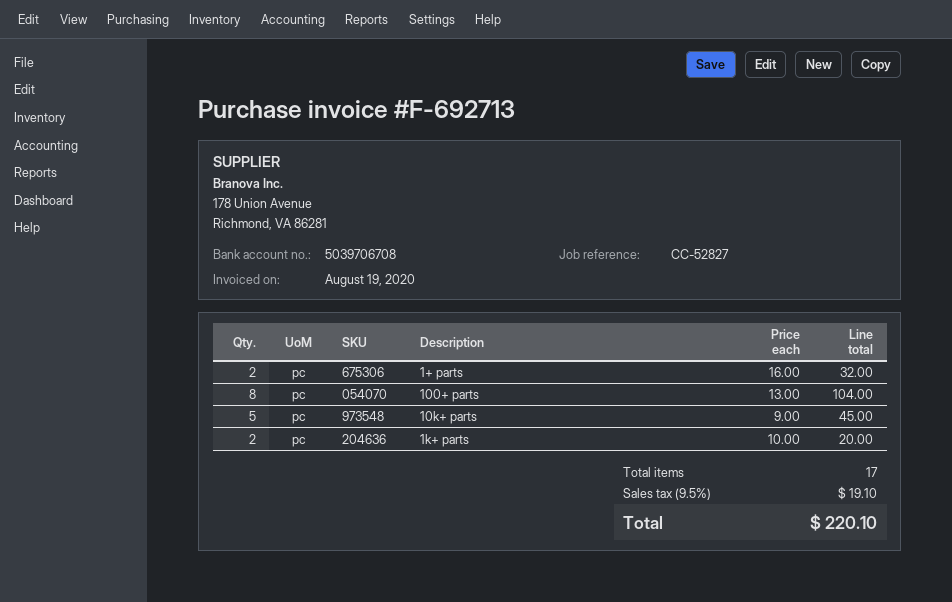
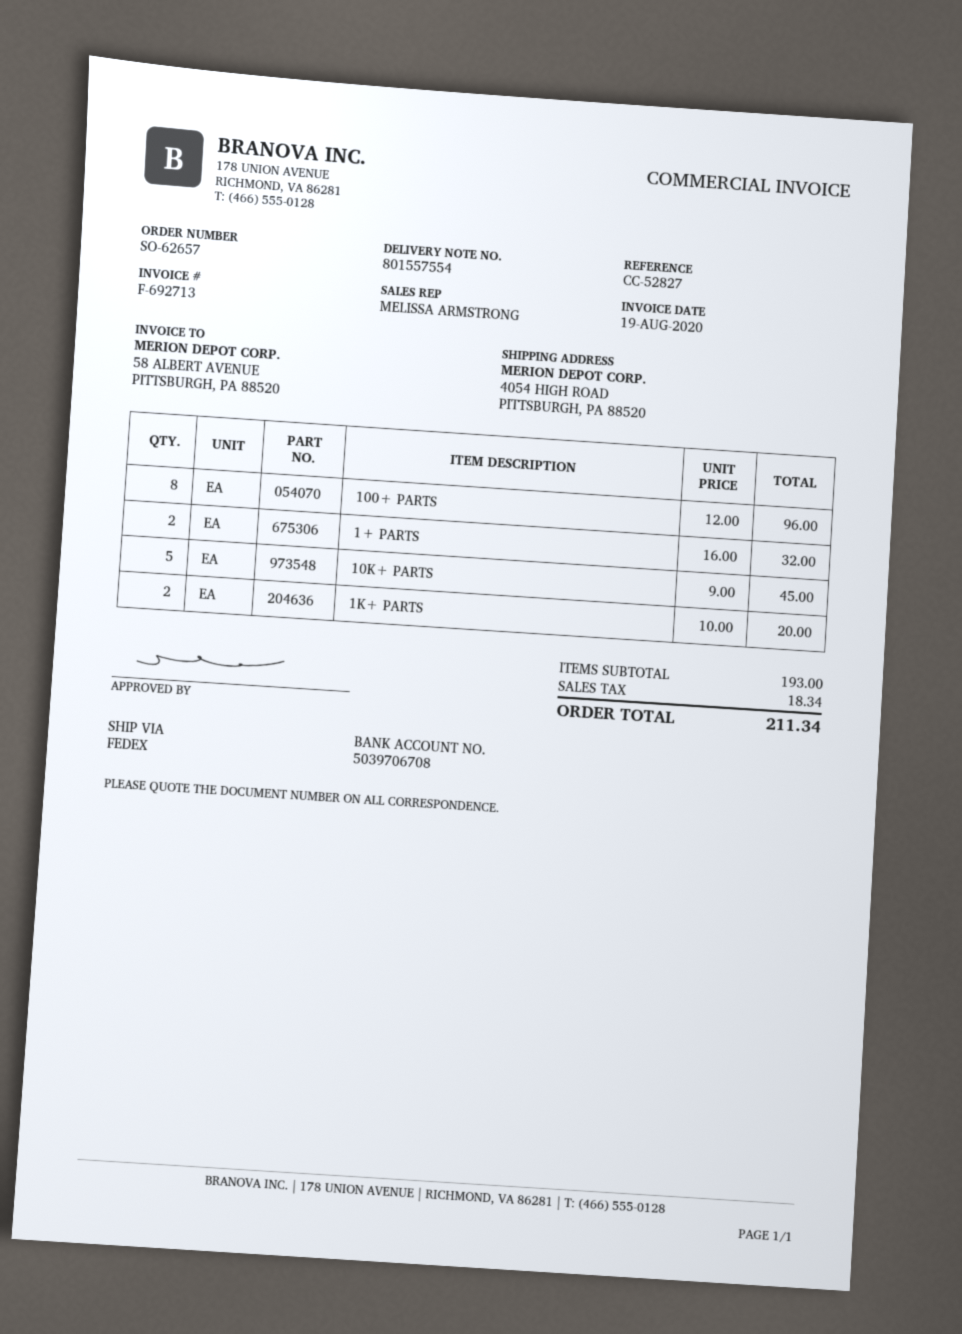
100+ parts: 8 x 13.00 = 104.00 -> 8 x 12.00 = 96.00
tax: 19.10 -> 18.34
total: 220.10 -> 211.34

